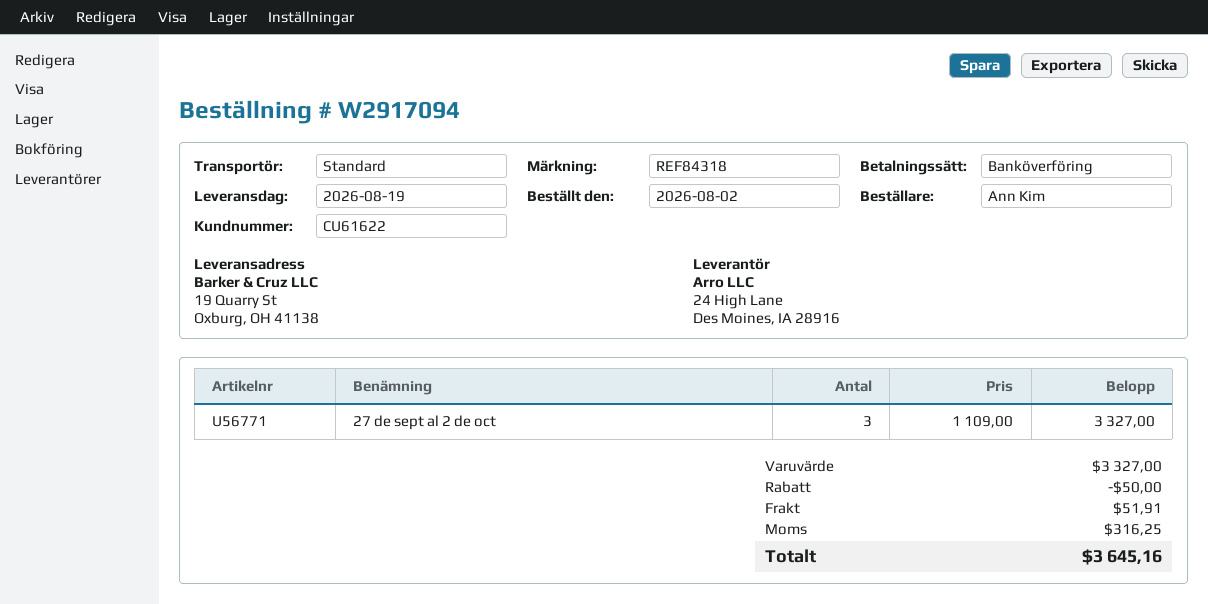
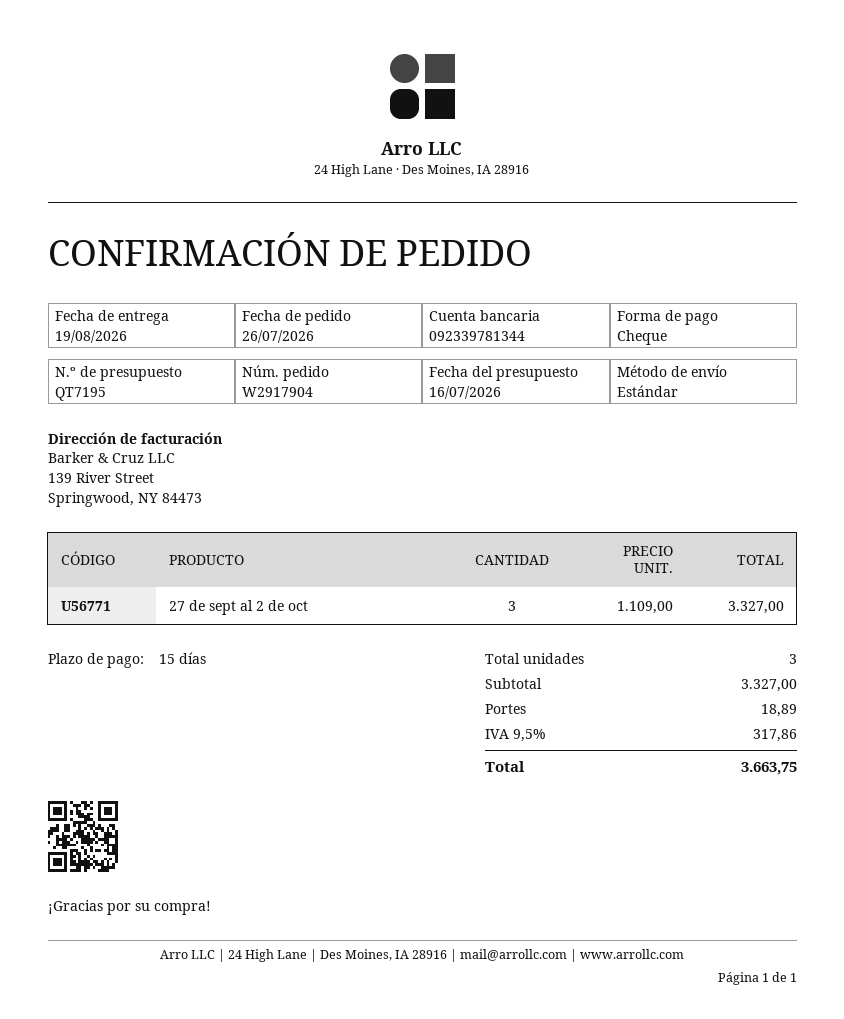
order number: W2917094 -> W2917904
order date: 2026-08-02 -> 2026-07-26
payment method: bank transfer -> cheque
discount: 50.00 -> none
shipping: 51.91 -> 18.89
tax: 316.25 -> 317.86
total: 3645.16 -> 3663.75

